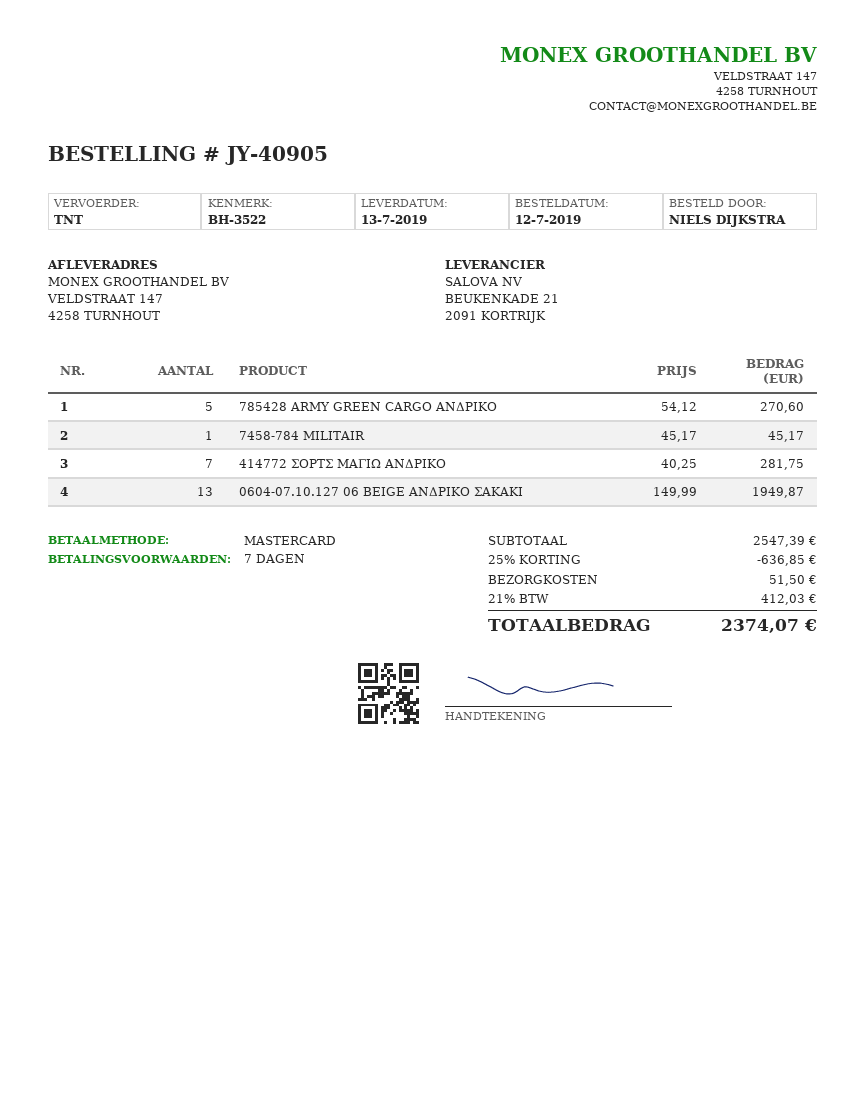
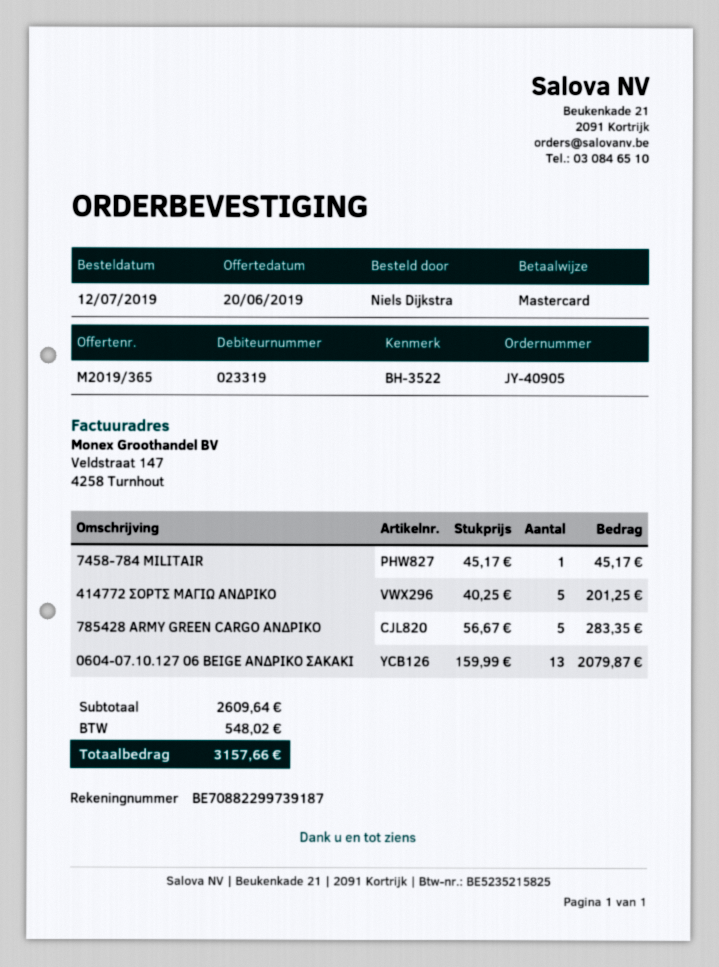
785428 ARMY GREEN CARGO ΑΝΔΡΙΚΟ: 5 x 54.12 = 270.60 -> 5 x 56.67 = 283.35
414772 ΣΟΡΤΣ ΜΑΓΙΩ ΑΝΔΡΙΚΟ: 7 x 40.25 = 281.75 -> 5 x 40.25 = 201.25
0604-07.10.127 06 BEIGE ΑΝΔΡΙΚΟ ΣΑΚΑΚΙ: 13 x 149.99 = 1949.87 -> 13 x 159.99 = 2079.87
subtotal: 2547.39 -> 2609.64
discount: 25% = 636.85 -> none
shipping: 51.50 -> none
tax: 412.03 -> 548.02
total: 2374.07 -> 3157.66

